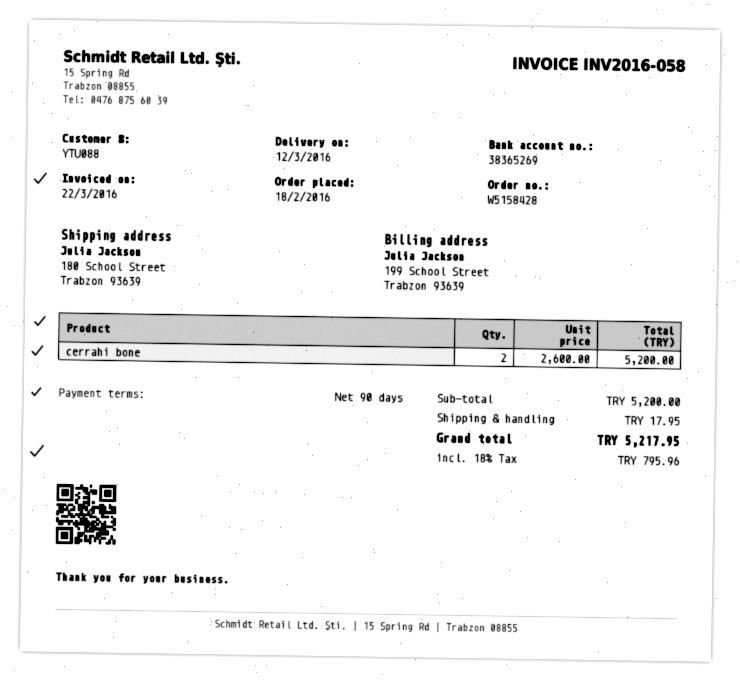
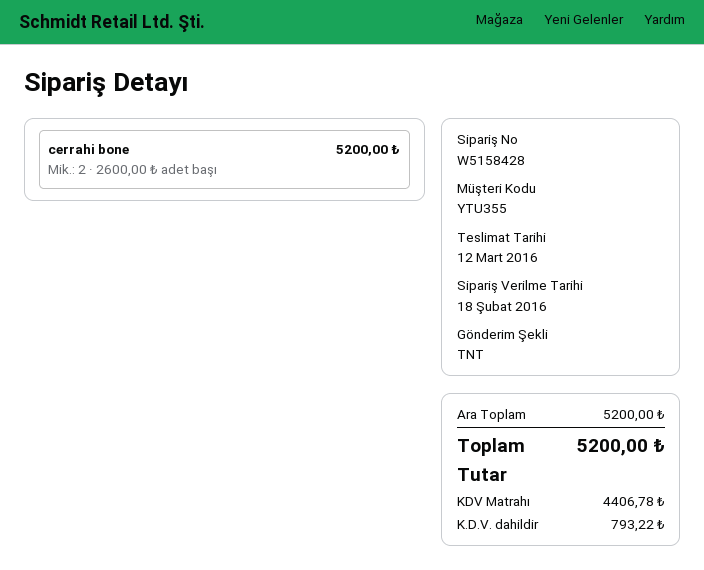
customer number: YTU088 -> YTU355
shipping: 17.95 -> none
tax: 795.96 -> 793.22
total: 5217.95 -> 5200.00

